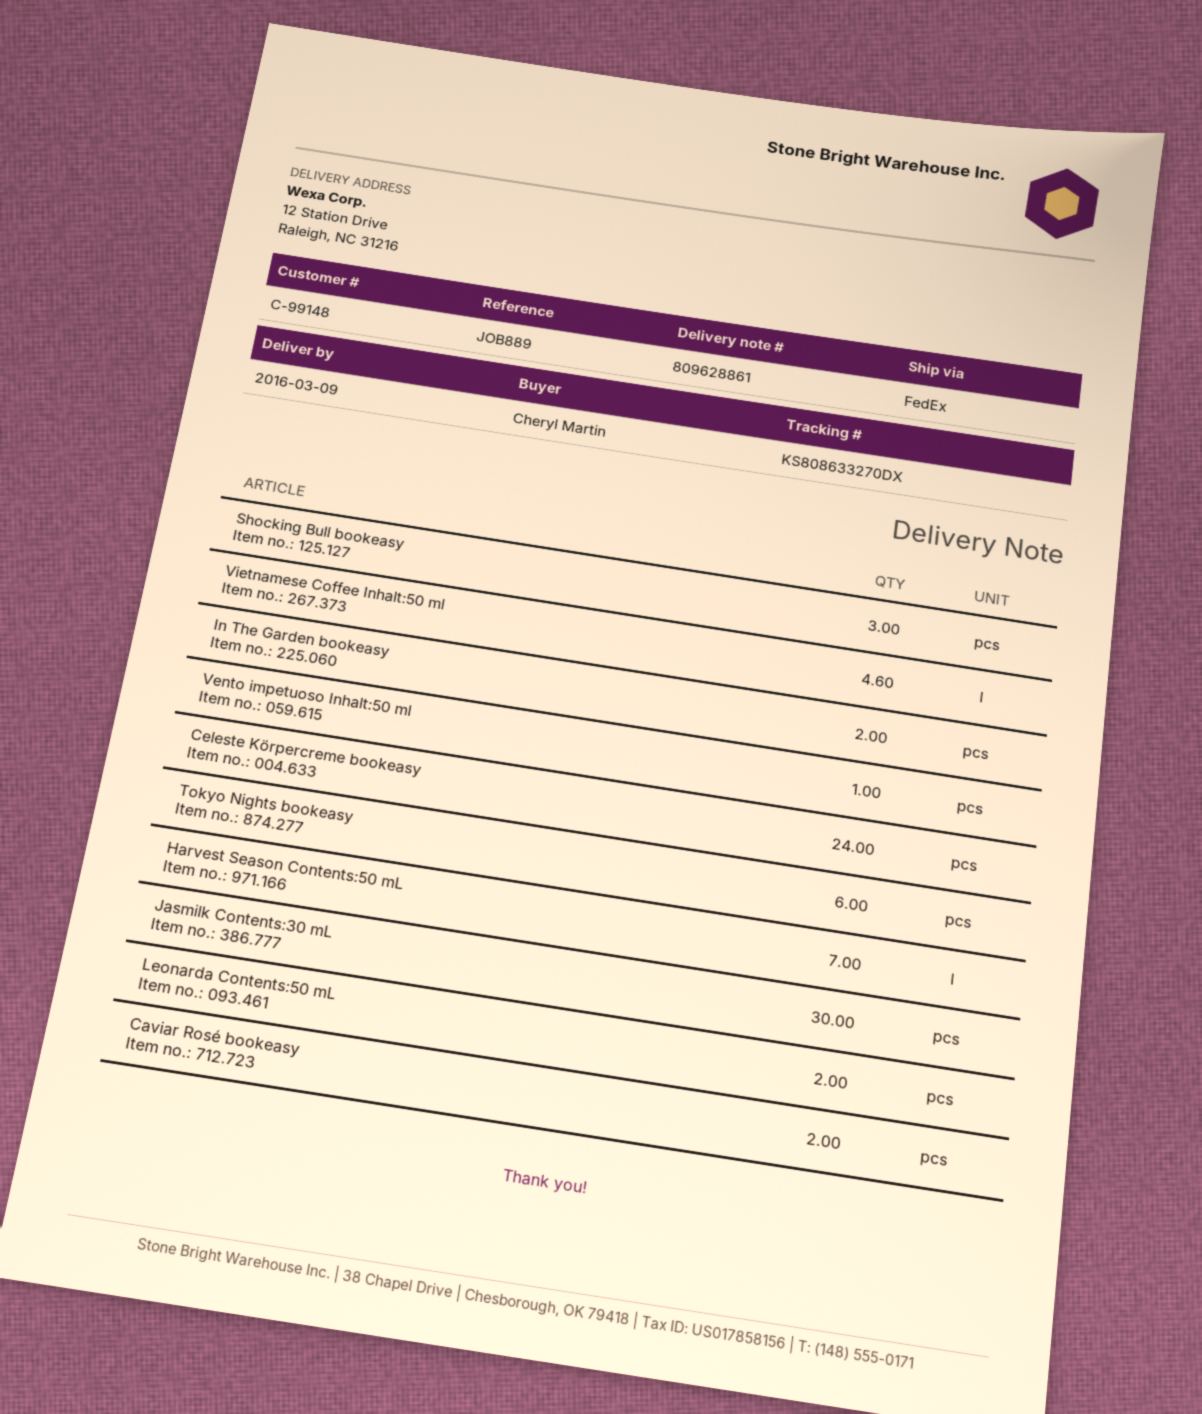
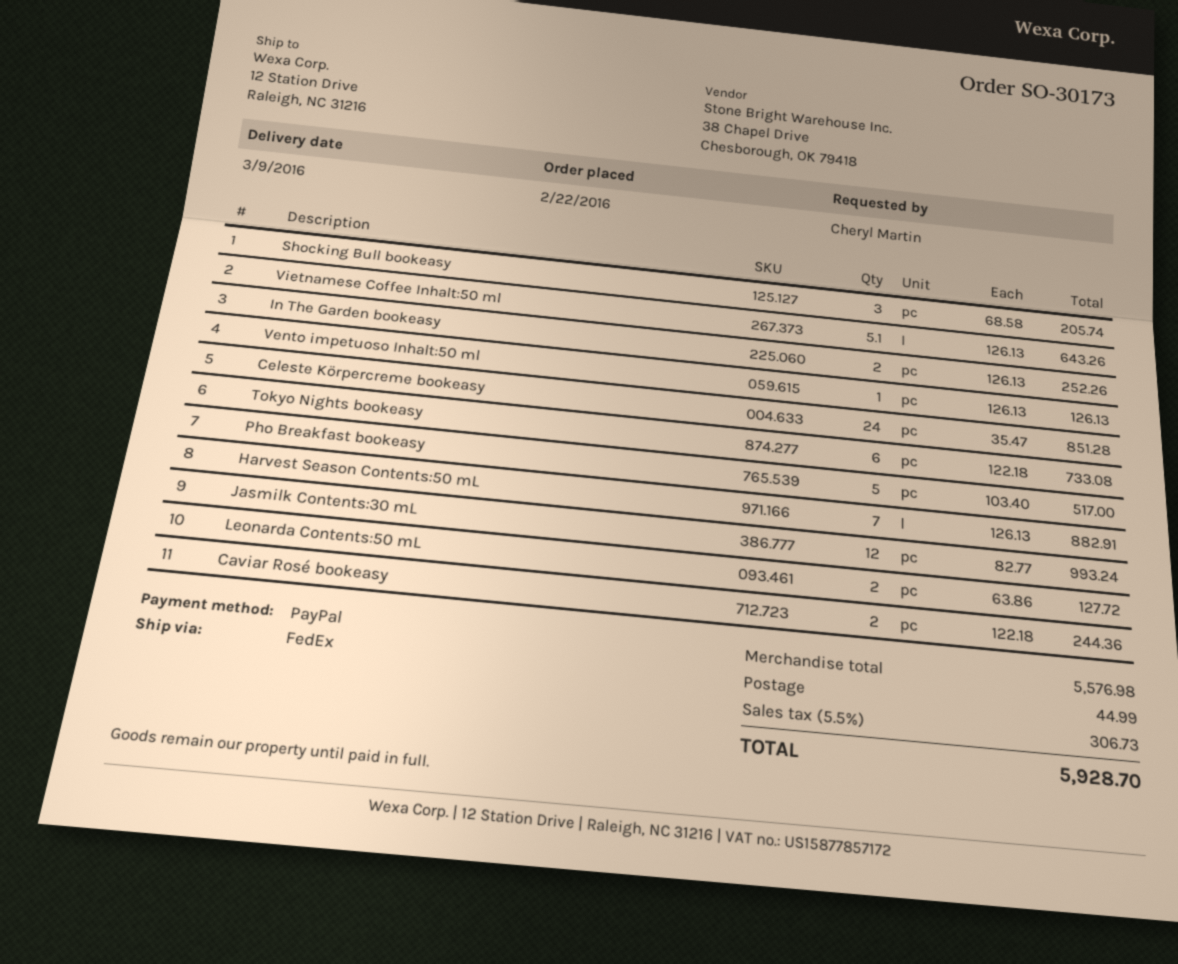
Vietnamese Coffee Inhalt:50 ml: 4.6 -> 5.1
Jasmilk Contents:30 mL: 30 -> 12
Pho Breakfast bookeasy: none -> 5

